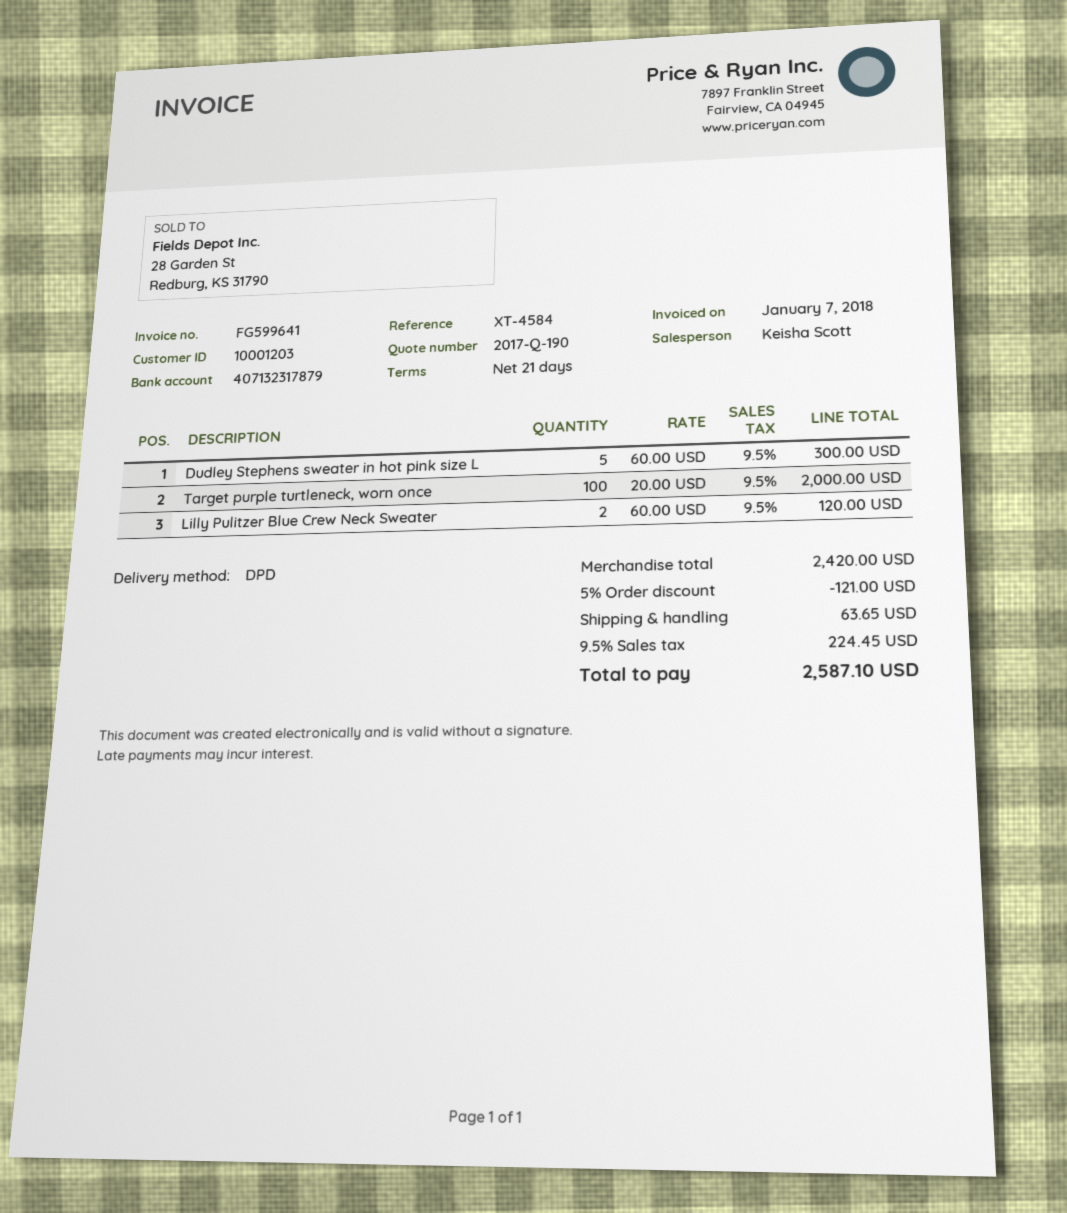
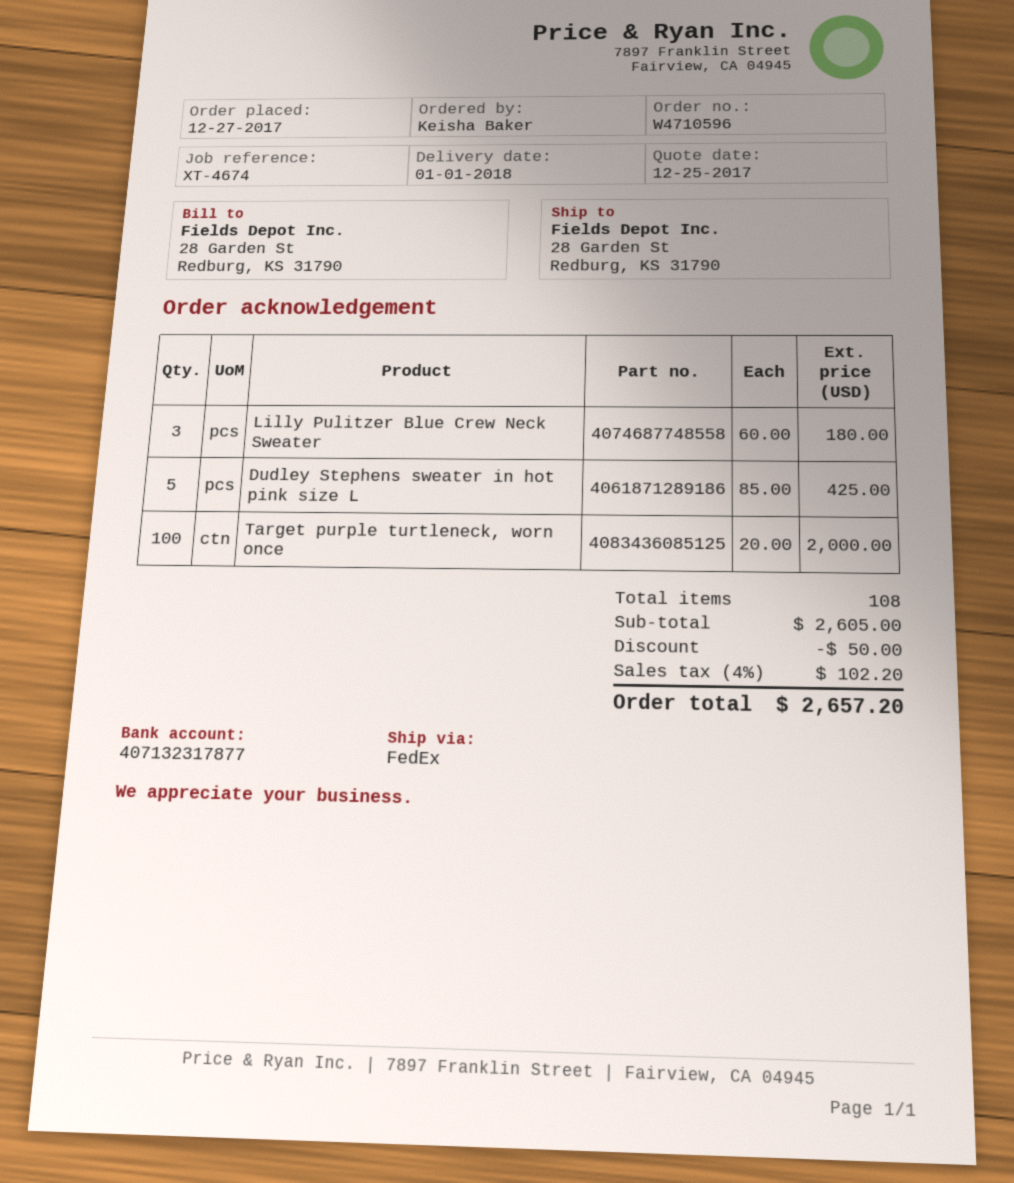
reference: XT-4584 -> XT-4674
bank account: 407132317879 -> 407132317877
shipping method: DPD -> FedEx
Dudley Stephens sweater in hot pink size L: 5 x 60.00 = 300.00 -> 5 x 85.00 = 425.00
Lilly Pulitzer Blue Crew Neck Sweater: 2 x 60.00 = 120.00 -> 3 x 60.00 = 180.00
subtotal: 2420.00 -> 2605.00
discount: 121.00 -> 50.00
shipping: 63.65 -> none
tax: 9.5% = 224.45 -> 4% = 102.20
total: 2587.10 -> 2657.20

